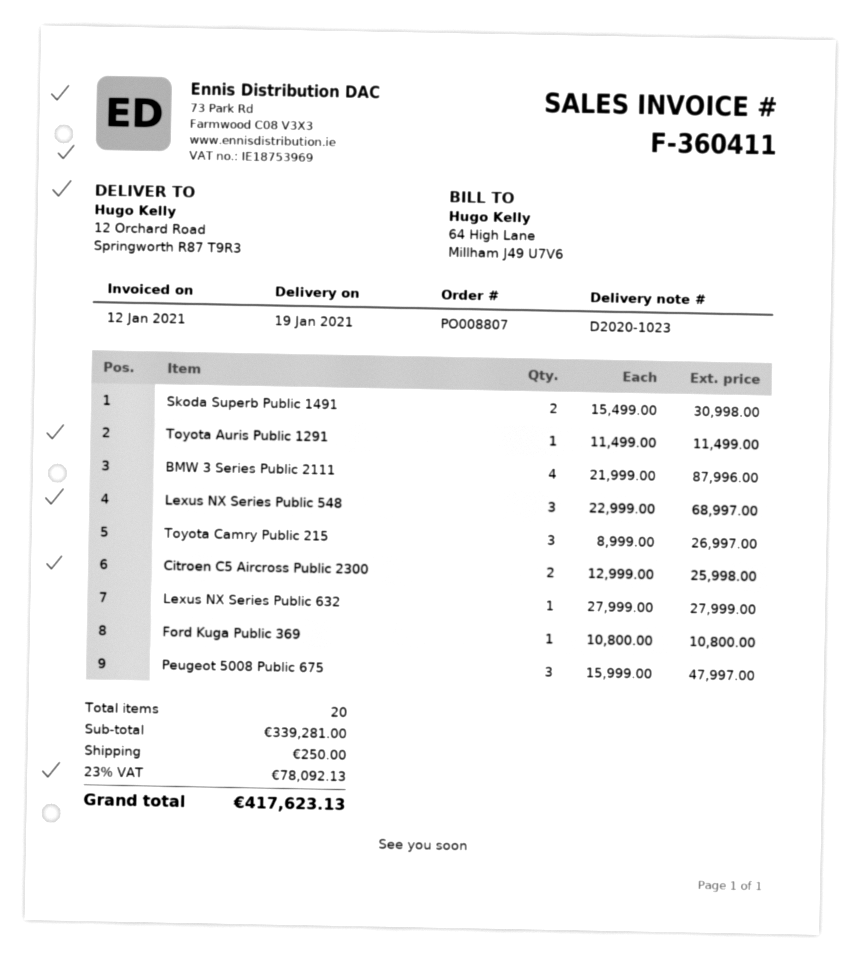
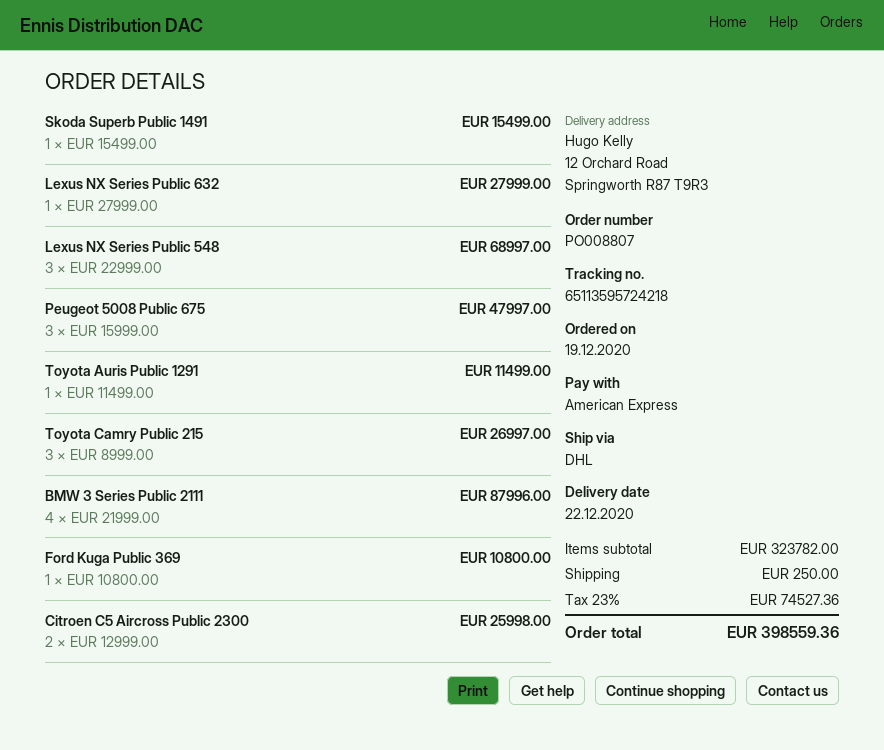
delivery date: 2021-01-19 -> 2020-12-22
Skoda Superb Public 1491: 2 x 15499.00 = 30998.00 -> 1 x 15499.00 = 15499.00
subtotal: 339281.00 -> 323782.00
tax: 23% = 78092.13 -> 23% = 74527.36
total: 417623.13 -> 398559.36

